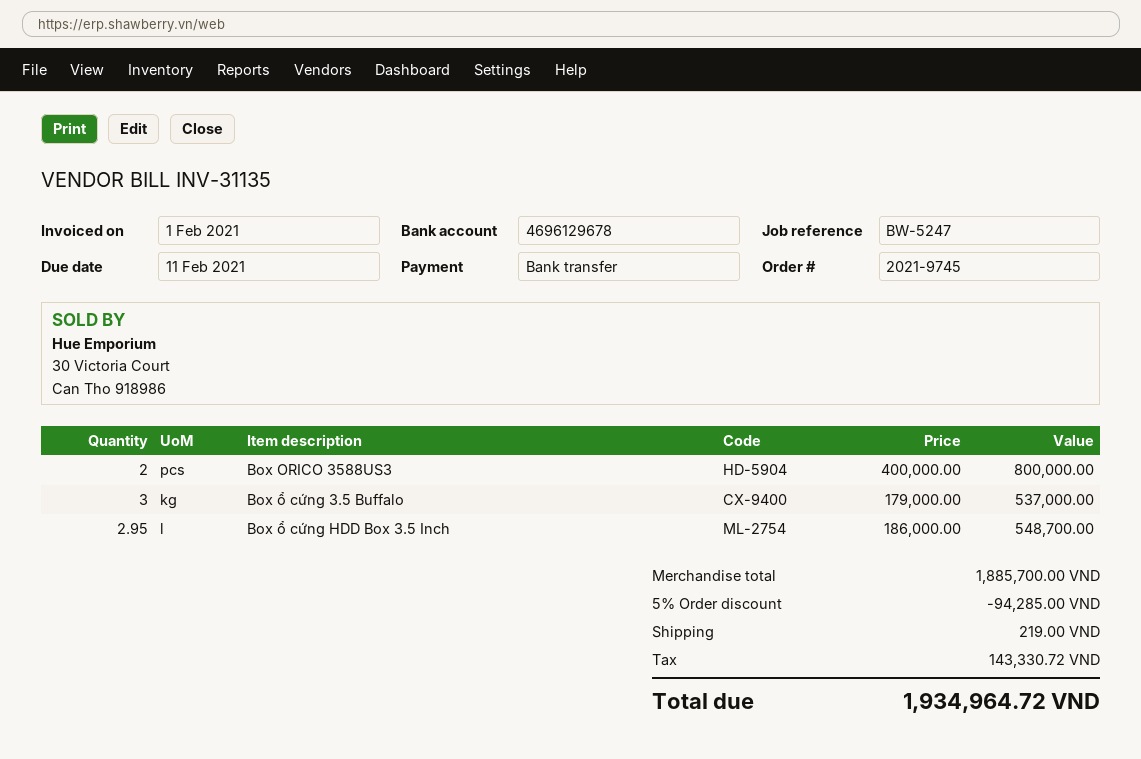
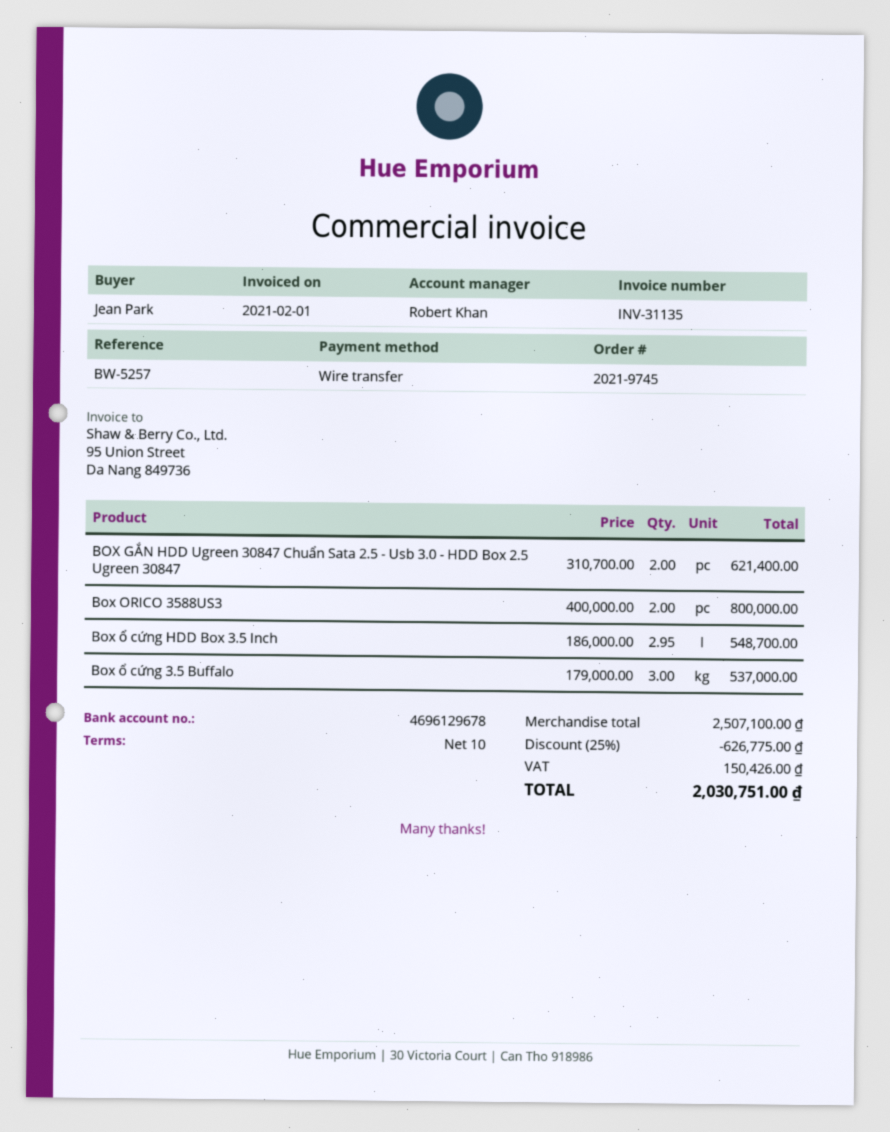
reference: BW-5247 -> BW-5257
BOX GẮN HDD Ugreen 30847 Chuẩn Sata 2.5 - Usb 3.0 - HDD Box 2.5 Ugreen 30847: none -> 2 x 310700.00 = 621400.00
subtotal: 1885700.00 -> 2507100.00
discount: 5% = 94285.00 -> 25% = 626775.00
shipping: 219.00 -> none
tax: 143330.72 -> 150426.00
total: 1934964.72 -> 2030751.00

